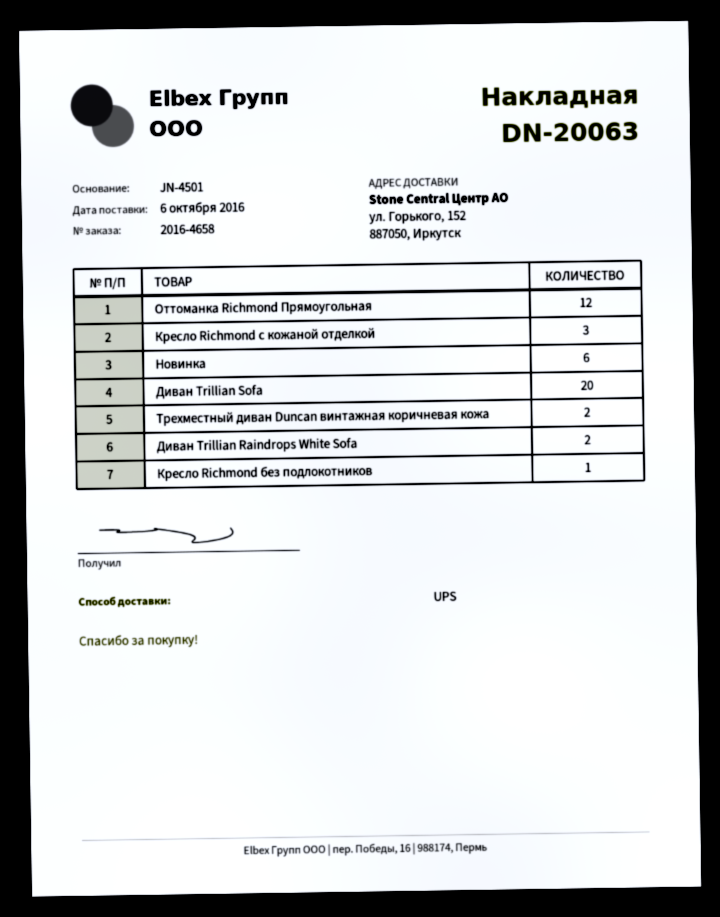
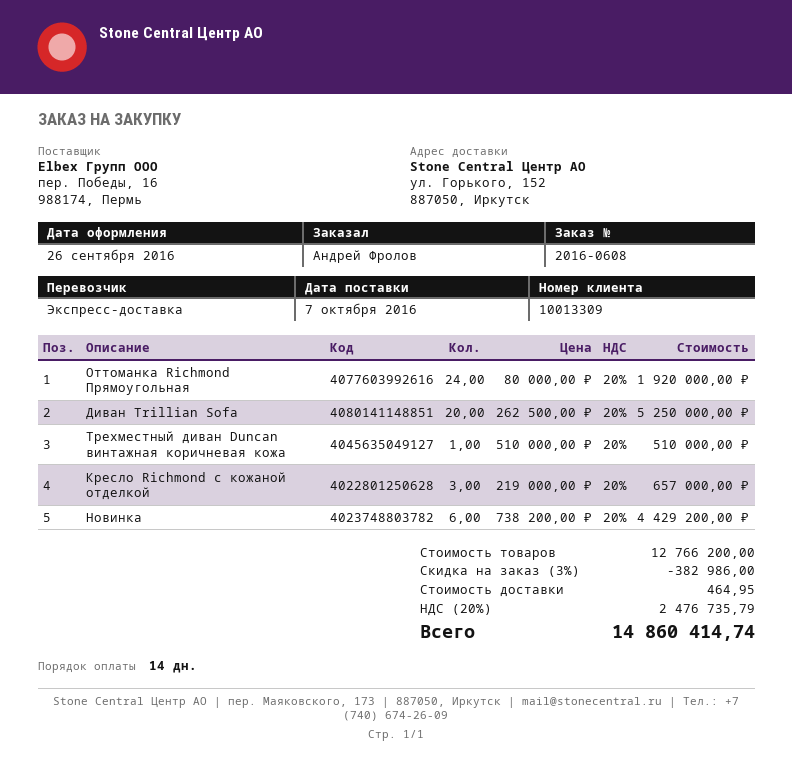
order number: 2016-4658 -> 2016-0608
delivery date: 2016-10-06 -> 2016-10-07
shipping method: UPS -> express
Оттоманка Richmond Прямоугольная: 12 -> 24
Трехместный диван Duncan винтажная коричневая кожа: 2 -> 1
Диван Trillian Raindrops White Sofa: 2 -> none
Кресло Richmond без подлокотников: 1 -> none

